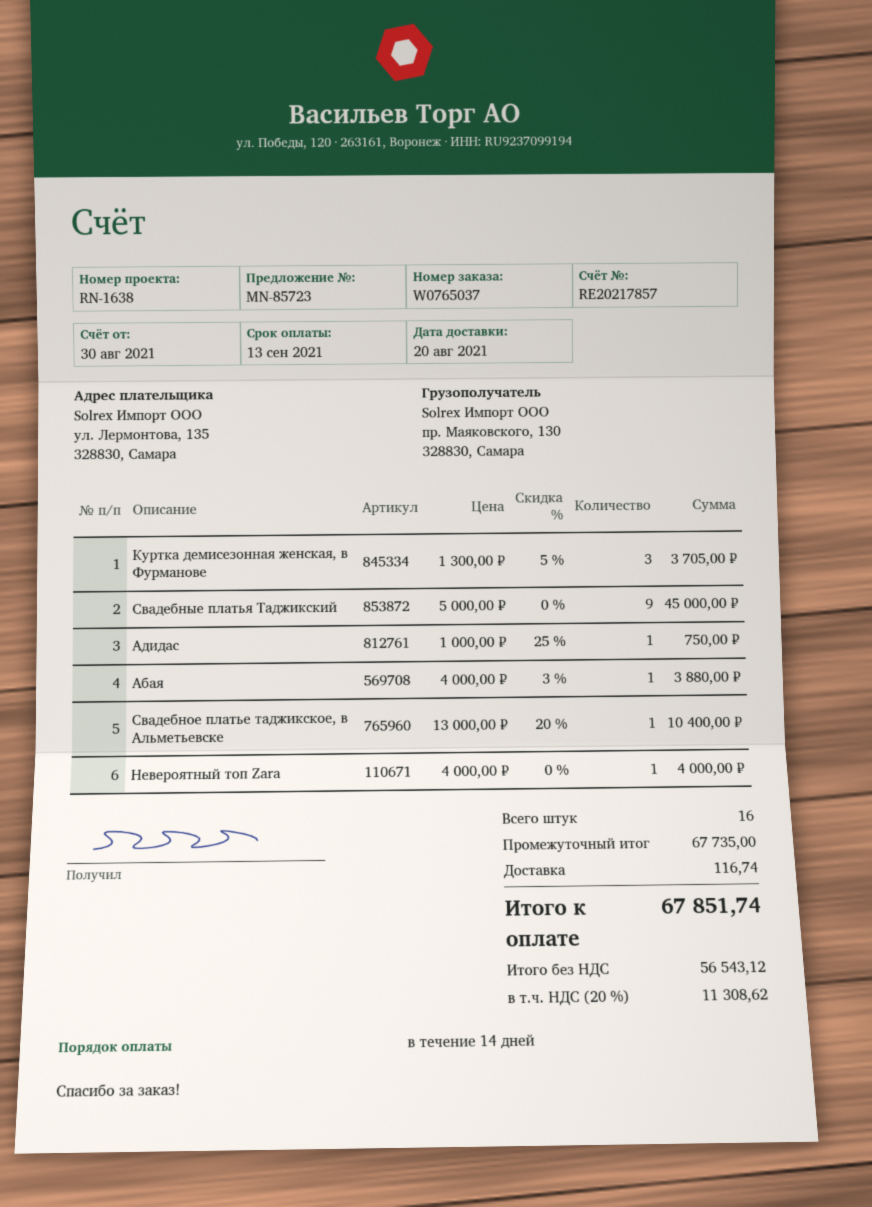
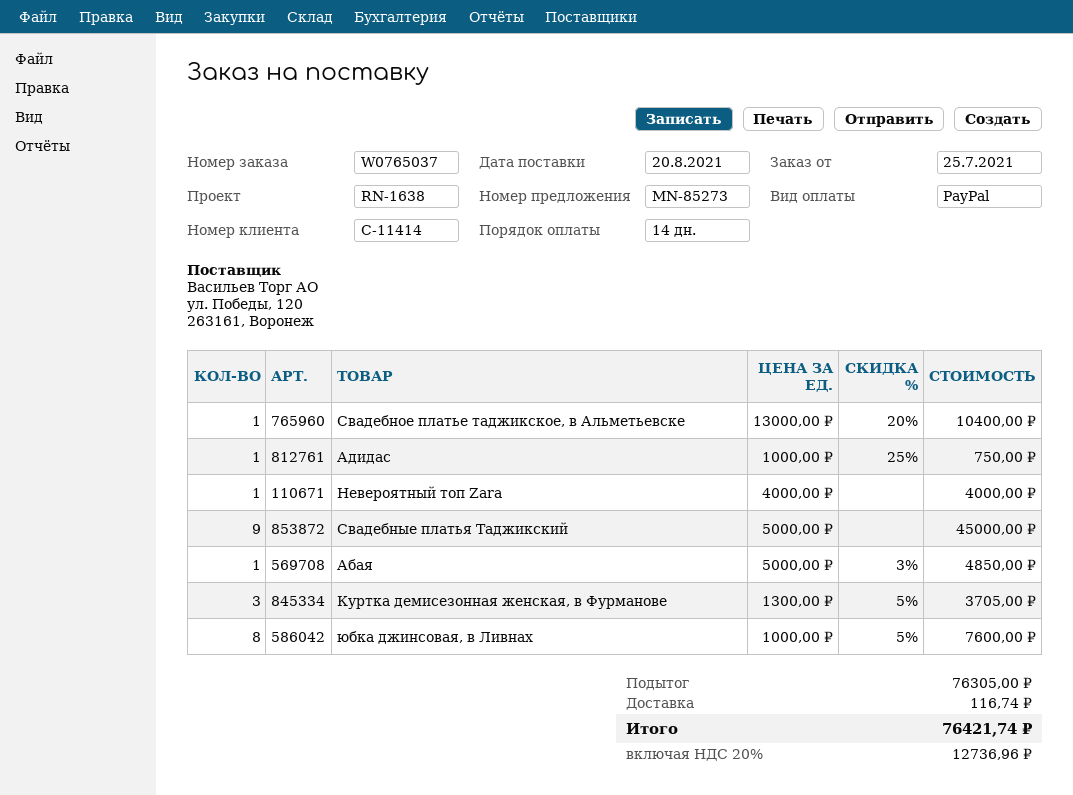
quote number: MN-85723 -> MN-85273
Абая: 1 x 4000.00 - 3% = 3880.00 -> 1 x 5000.00 - 3% = 4850.00
юбка джинсовая, в Ливнах: none -> 8 x 1000.00 - 5% = 7600.00
subtotal: 67735.00 -> 76305.00
tax: 20% = 11308.62 -> 20% = 12736.96
total: 67851.74 -> 76421.74

